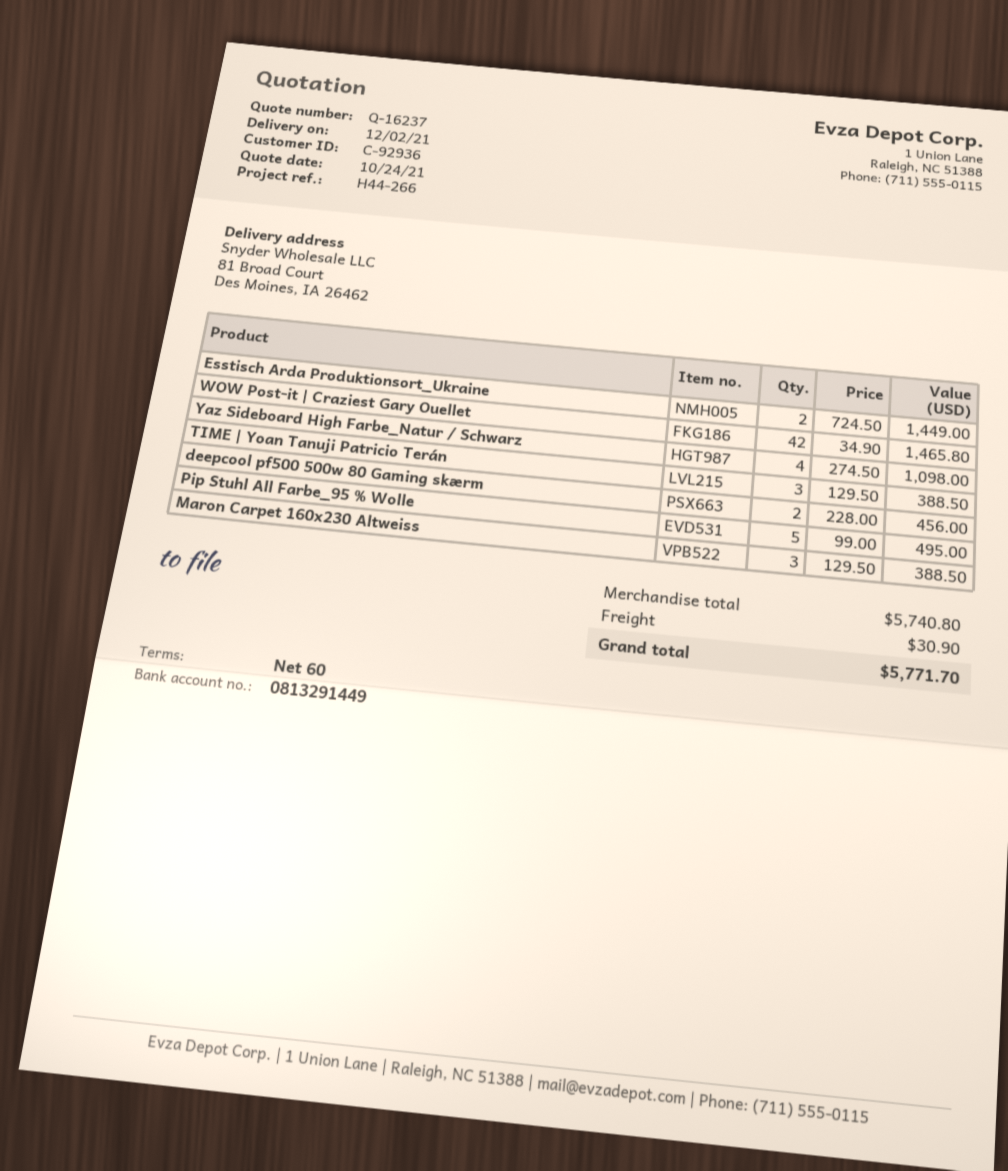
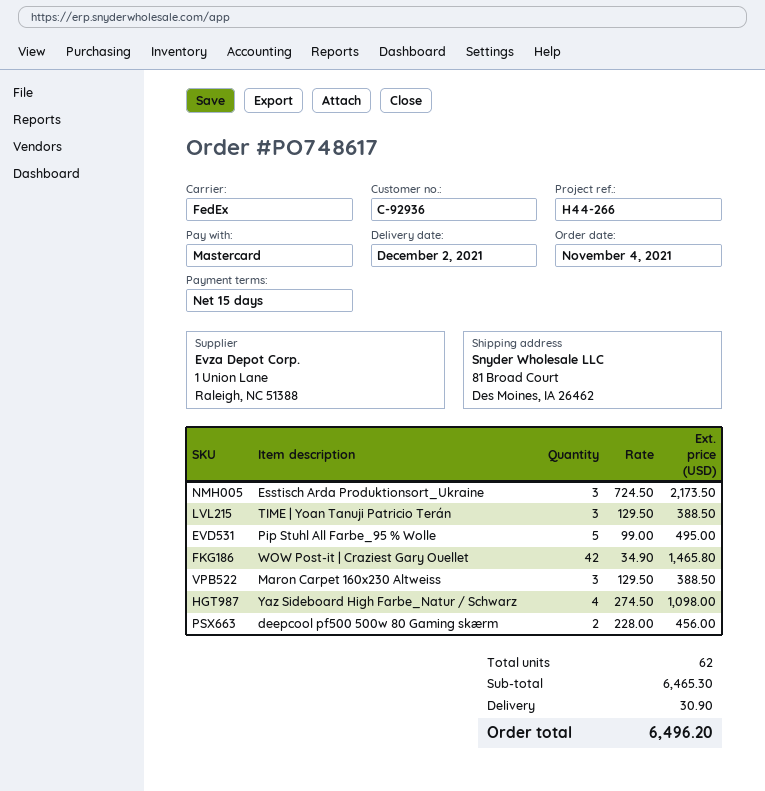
payment terms: 60 days -> 15 days
Esstisch Arda Produktionsort_Ukraine: 2 x 724.50 = 1449.00 -> 3 x 724.50 = 2173.50
subtotal: 5740.80 -> 6465.30
total: 5771.70 -> 6496.20

